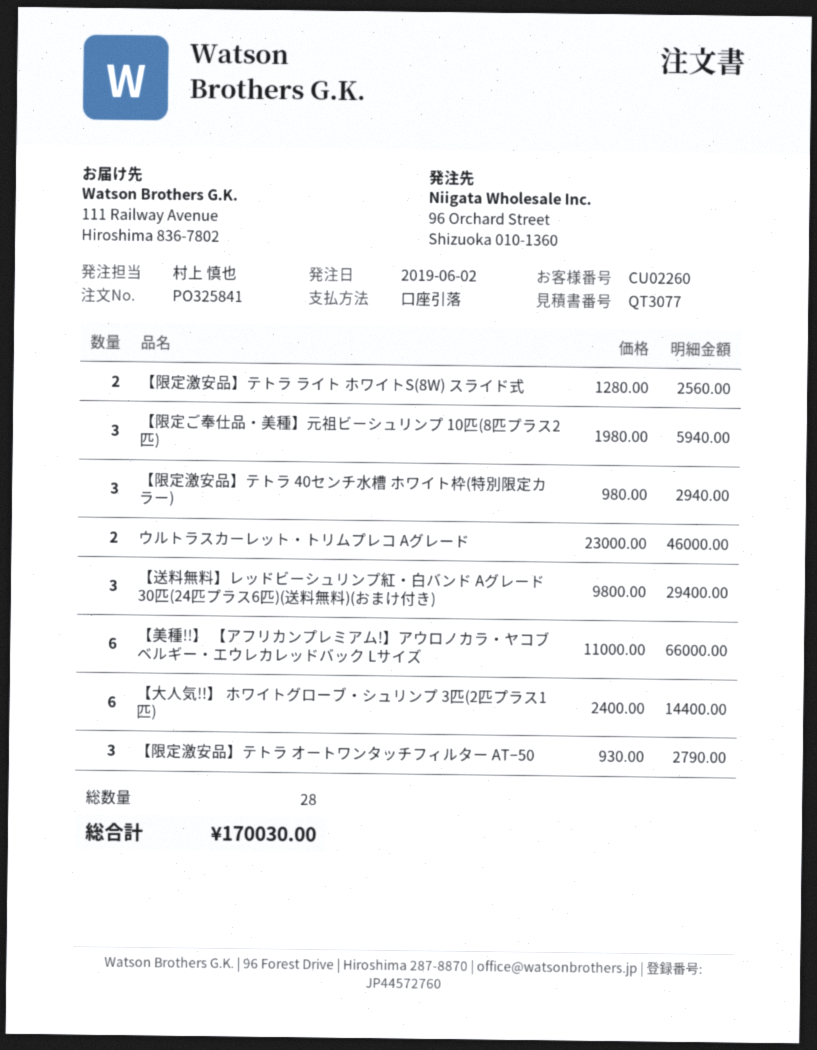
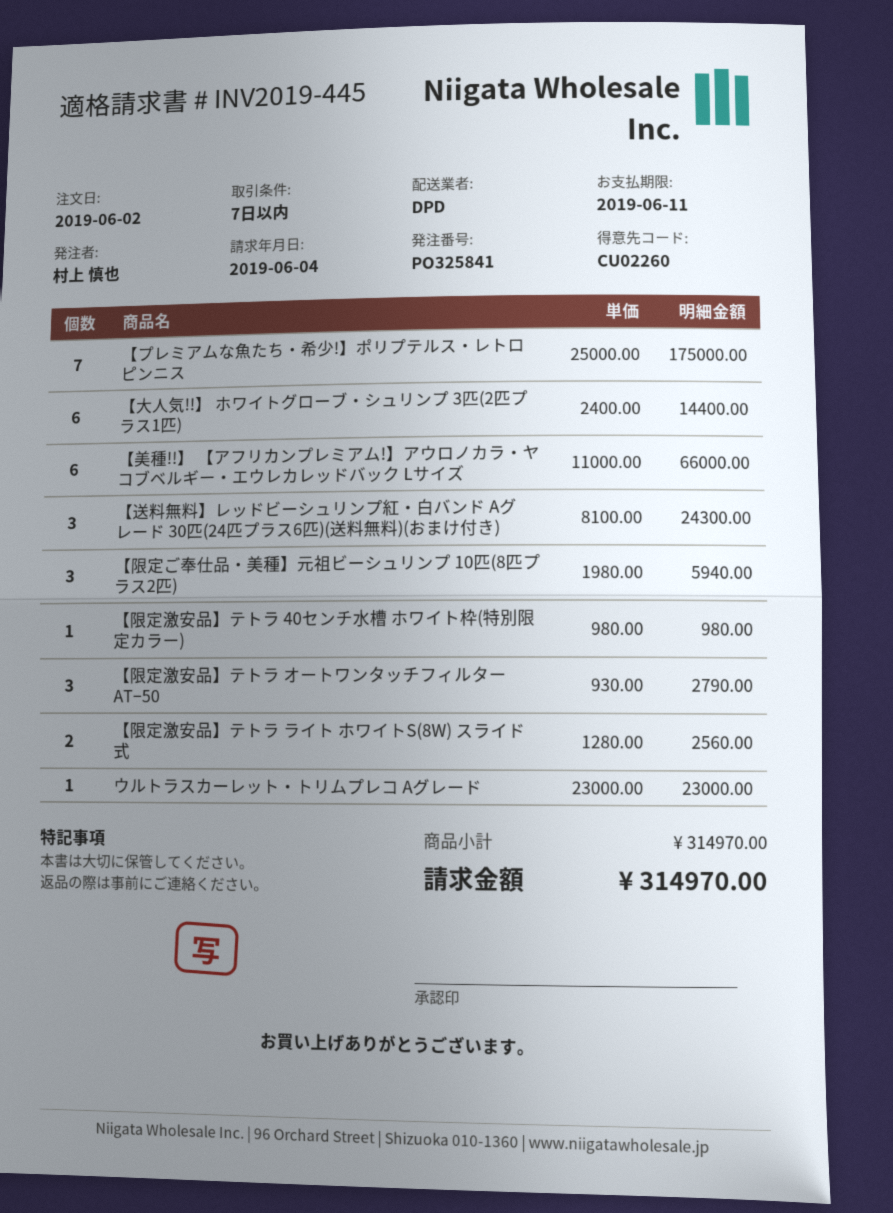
【限定激安品】テトラ 40センチ水槽 ホワイト枠(特別限定カラー): 3 x 980.00 = 2940.00 -> 1 x 980.00 = 980.00
ウルトラスカーレット・トリムプレコ Aグレード: 2 x 23000.00 = 46000.00 -> 1 x 23000.00 = 23000.00
【送料無料】レッドビーシュリンプ紅・白バンド Aグレード 30匹(24匹プラス6匹)(送料無料)(おまけ付き): 3 x 9800.00 = 29400.00 -> 3 x 8100.00 = 24300.00
【プレミアムな魚たち・希少!】ポリプテルス・レトロピンニス: none -> 7 x 25000.00 = 175000.00
total: 170030.00 -> 314970.00

